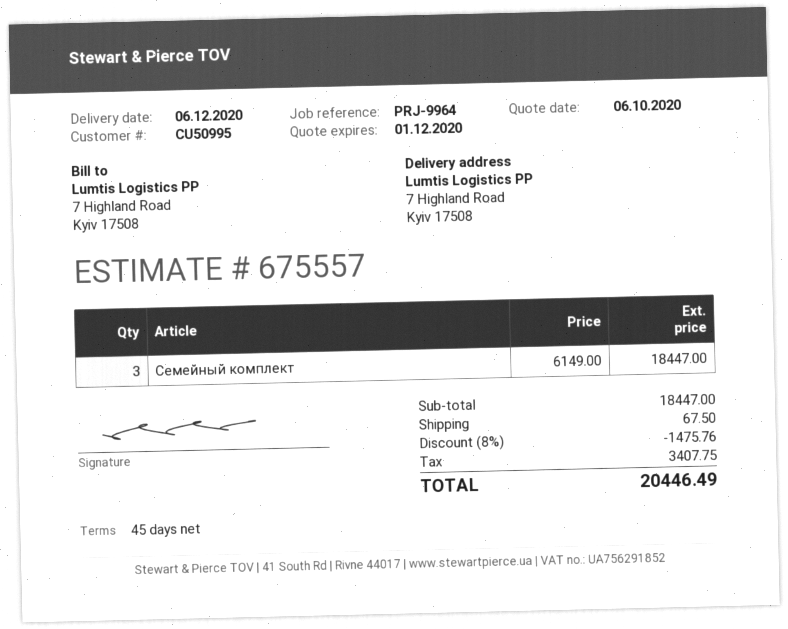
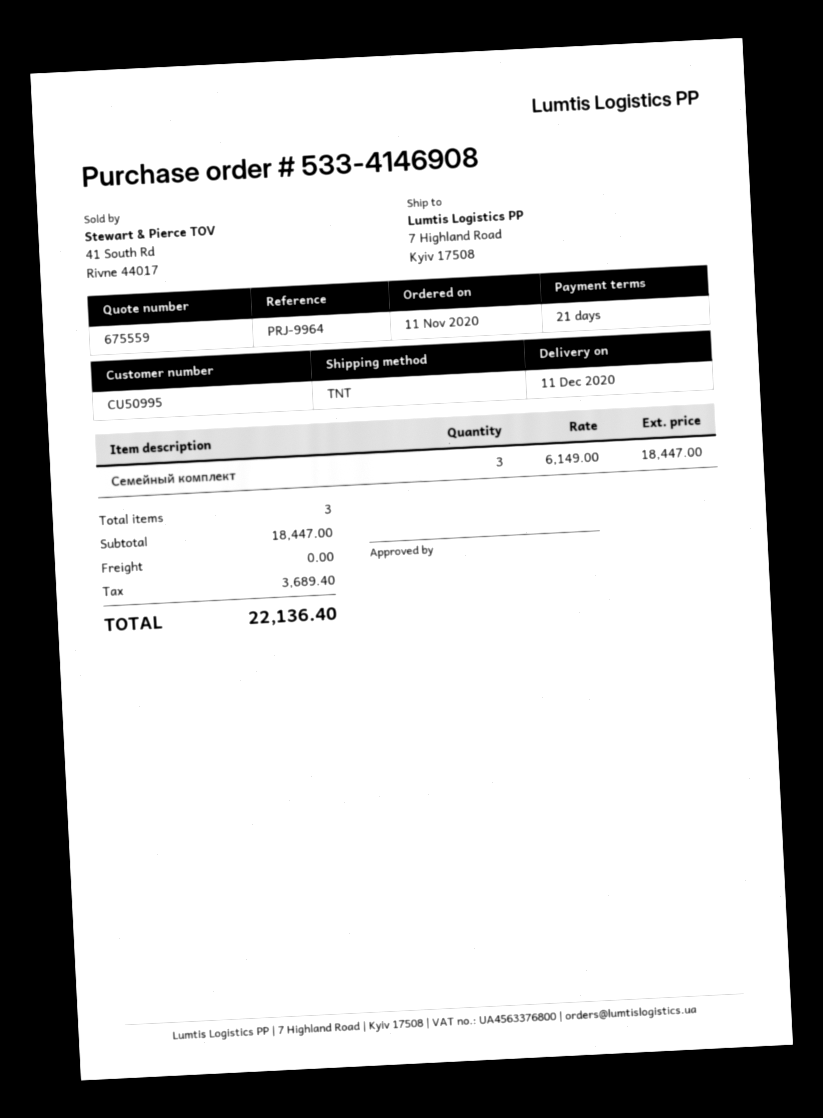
quote number: 675557 -> 675559
delivery date: 2020-12-06 -> 2020-12-11
payment terms: 45 days -> 21 days
discount: 8% = 1475.76 -> none
shipping: 67.50 -> 0.00
tax: 3407.75 -> 3689.40
total: 20446.49 -> 22136.40

